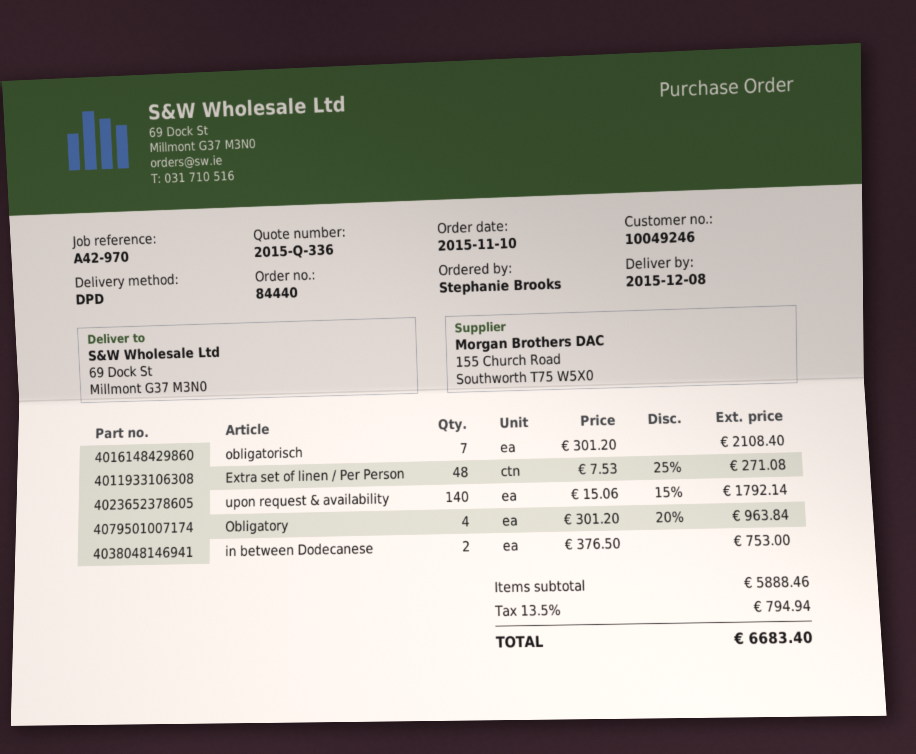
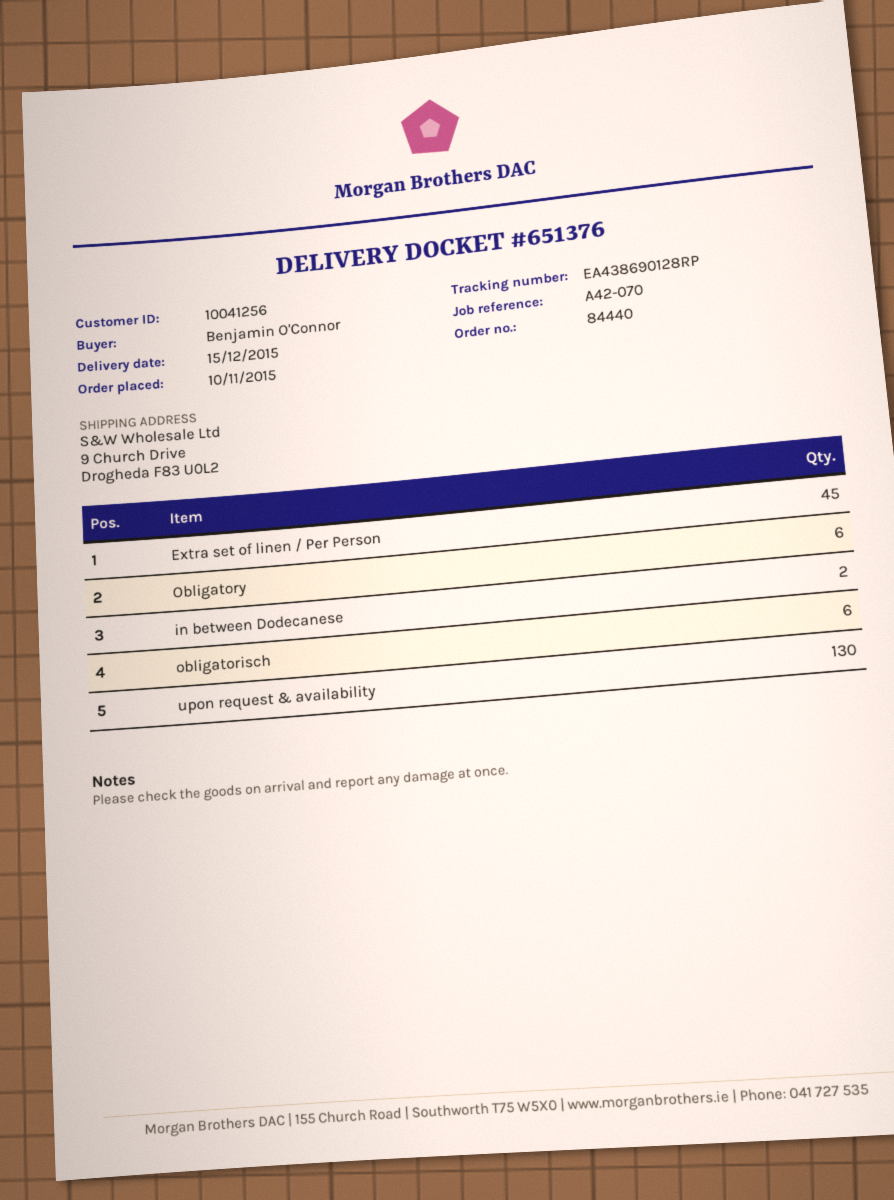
delivery date: 2015-12-08 -> 2015-12-15
customer number: 10049246 -> 10041256
reference: A42-970 -> A42-070
ordered by: Stephanie Brooks -> Benjamin O'Connor
ship to: 69 Dock St, Millmont G37 M3N0 -> 9 Church Drive, Drogheda F83 U0L2
obligatorisch: 7 -> 6
Extra set of linen / Per Person: 48 -> 45
upon request & availability: 140 -> 130
Obligatory: 4 -> 6

